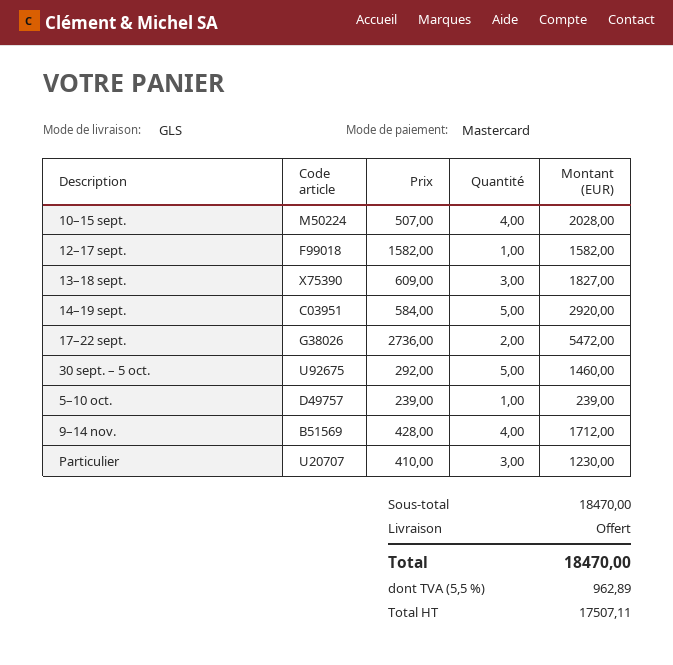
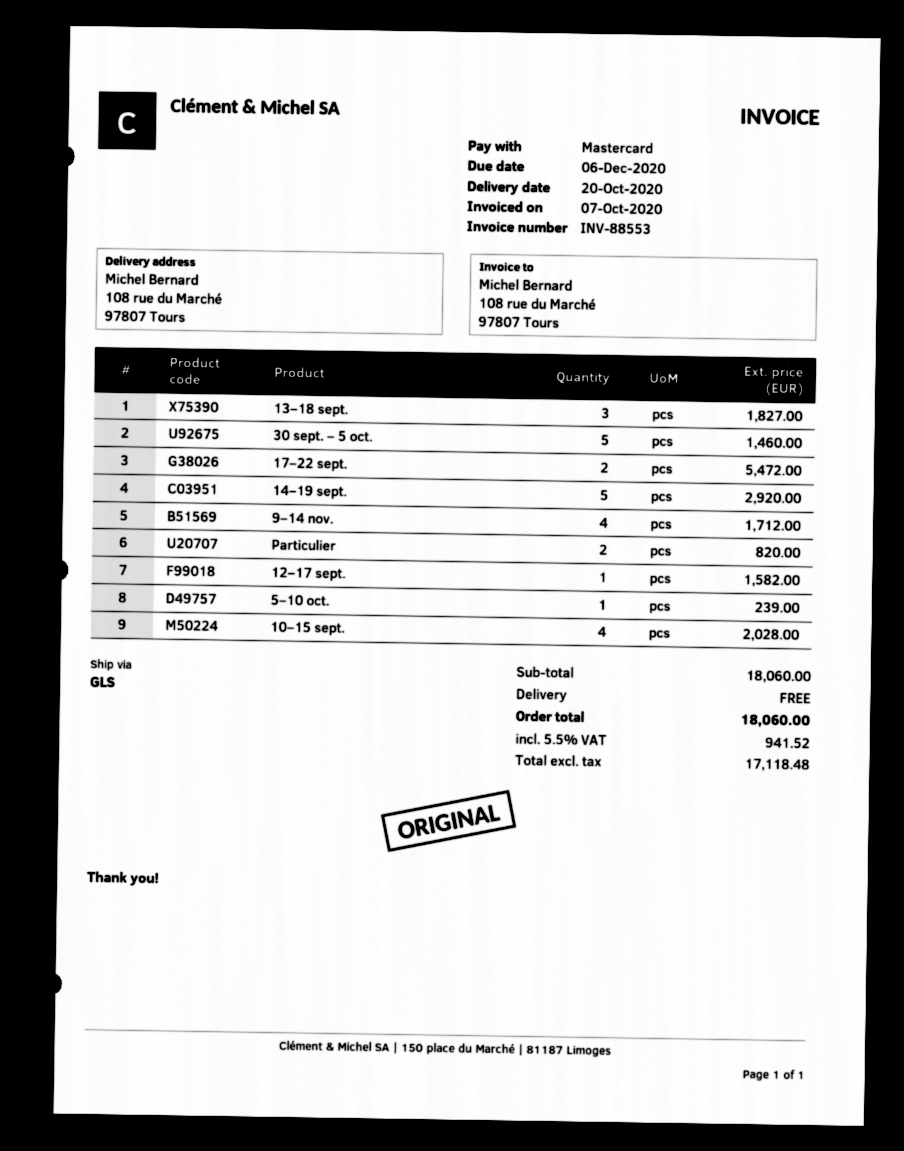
Particulier: 3 for 1230.00 -> 2 for 820.00
subtotal: 18470.00 -> 18060.00
net: 17507.11 -> 17118.48
tax: 5.5% = 962.89 -> 5.5% = 941.52
total: 18470.00 -> 18060.00

